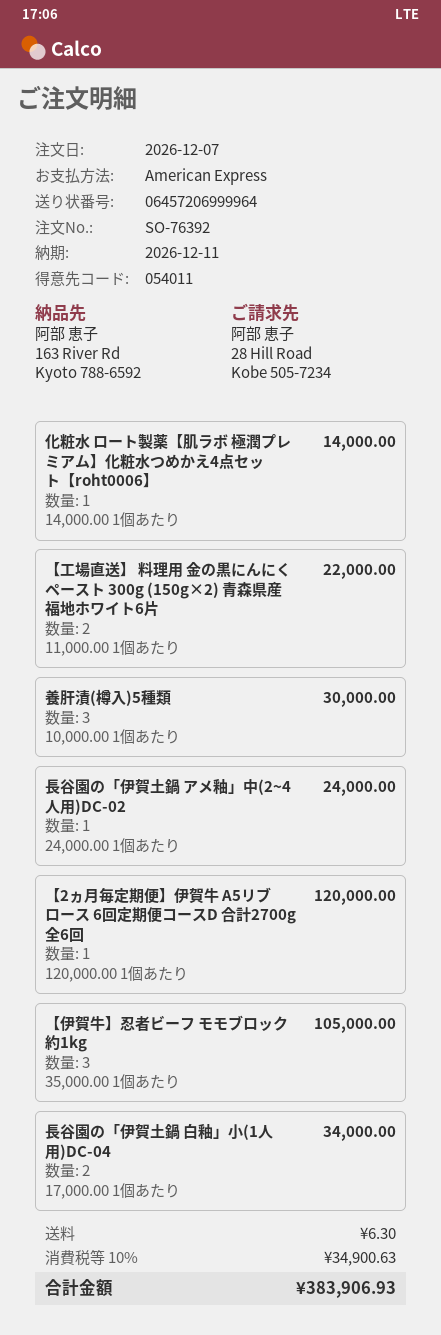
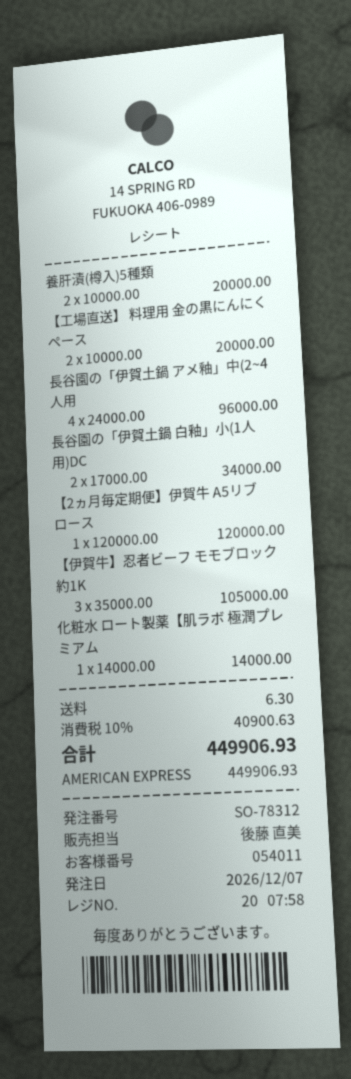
order number: SO-76392 -> SO-78312
【工場直送】 料理用 金の黒にんにくペースト 300g (150g×2) 青森県産 福地ホワイト6片: 2 x 11000.00 = 22000.00 -> 2 x 10000.00 = 20000.00
養肝漬(樽入)5種類: 3 x 10000.00 = 30000.00 -> 2 x 10000.00 = 20000.00
長谷園の「伊賀土鍋 アメ釉」中(2~4人用)DC-02: 1 x 24000.00 = 24000.00 -> 4 x 24000.00 = 96000.00
tax: 10% = 34900.63 -> 10% = 40900.63
total: 383906.93 -> 449906.93

